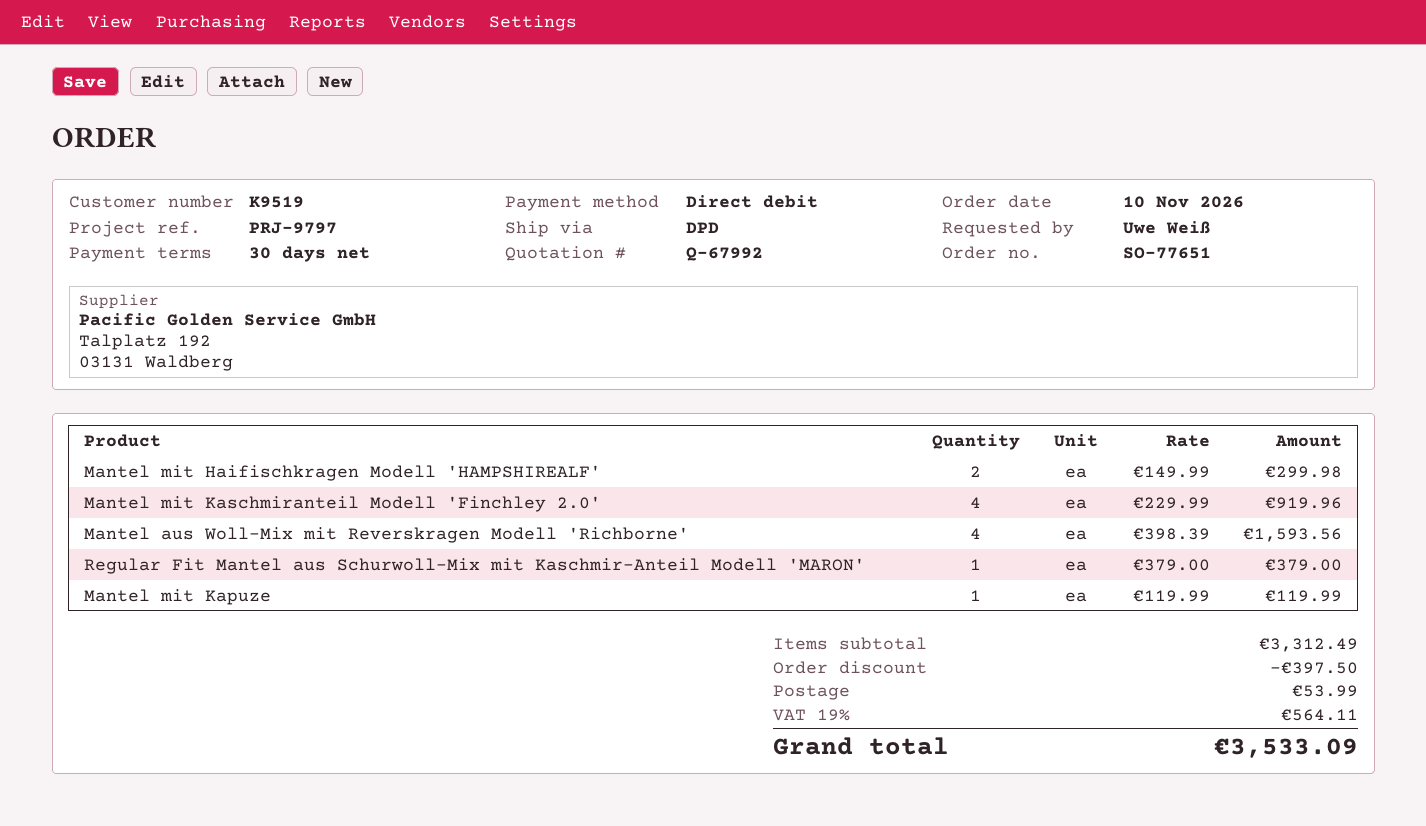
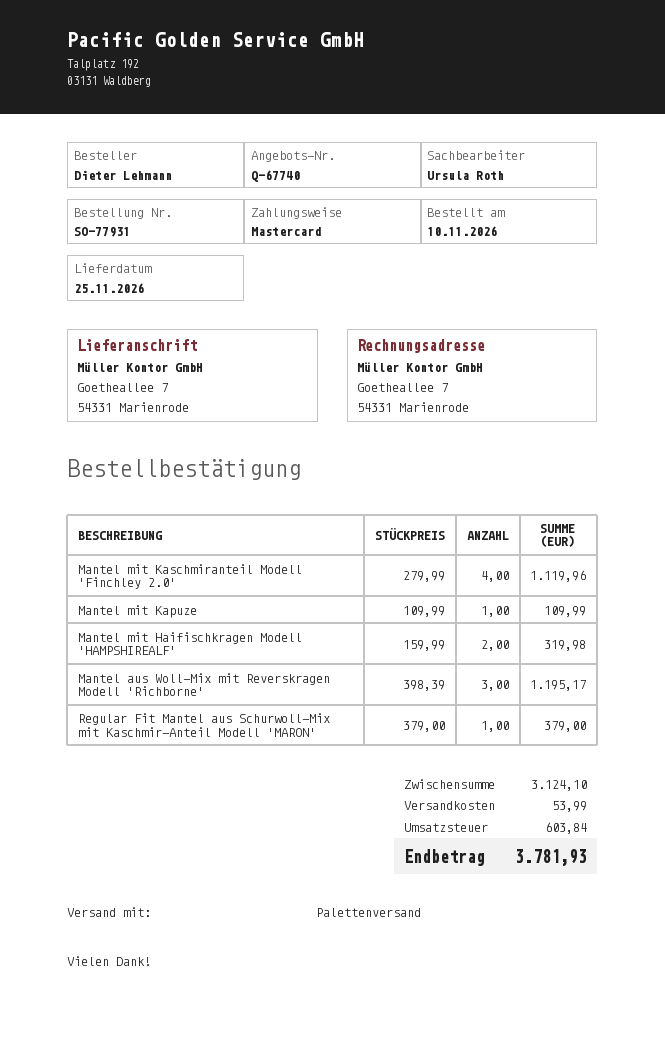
quote number: Q-67992 -> Q-67740
order number: SO-77651 -> SO-77931
ordered by: Uwe Weiß -> Dieter Lehmann
payment method: direct debit -> Mastercard
shipping method: DPD -> pallet freight
Mantel mit Haifischkragen Modell 'HAMPSHIREALF': 2 x 149.99 = 299.98 -> 2 x 159.99 = 319.98
Mantel mit Kaschmiranteil Modell 'Finchley 2.0': 4 x 229.99 = 919.96 -> 4 x 279.99 = 1119.96
Mantel aus Woll-Mix mit Reverskragen Modell 'Richborne': 4 x 398.39 = 1593.56 -> 3 x 398.39 = 1195.17
Mantel mit Kapuze: 1 x 119.99 = 119.99 -> 1 x 109.99 = 109.99
subtotal: 3312.49 -> 3124.10
discount: 397.50 -> none
tax: 564.11 -> 603.84
total: 3533.09 -> 3781.93

